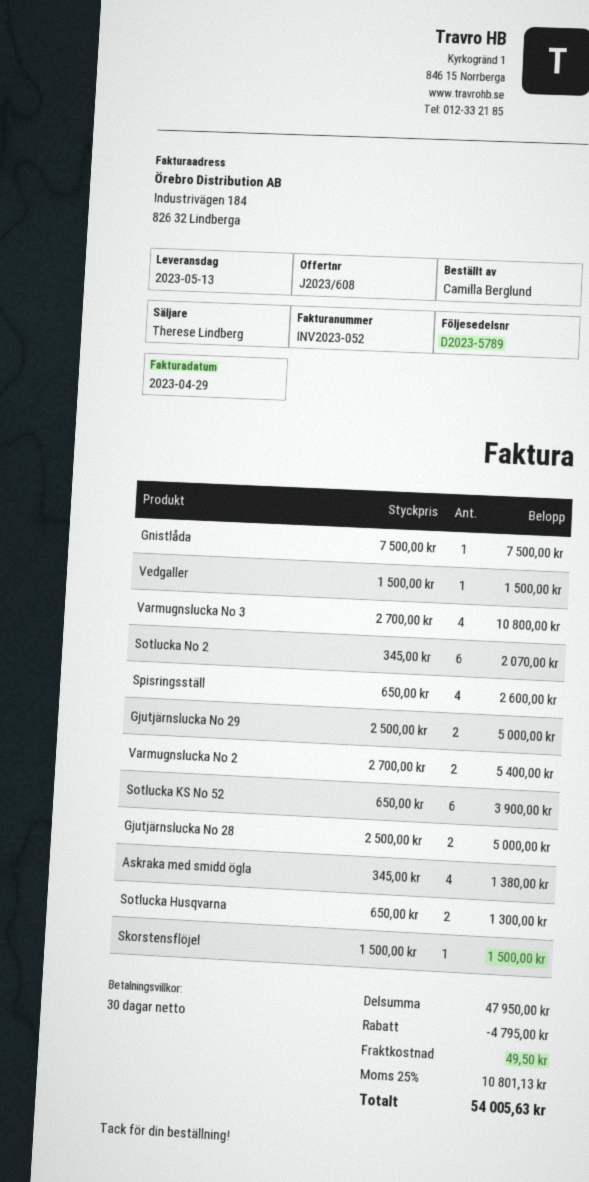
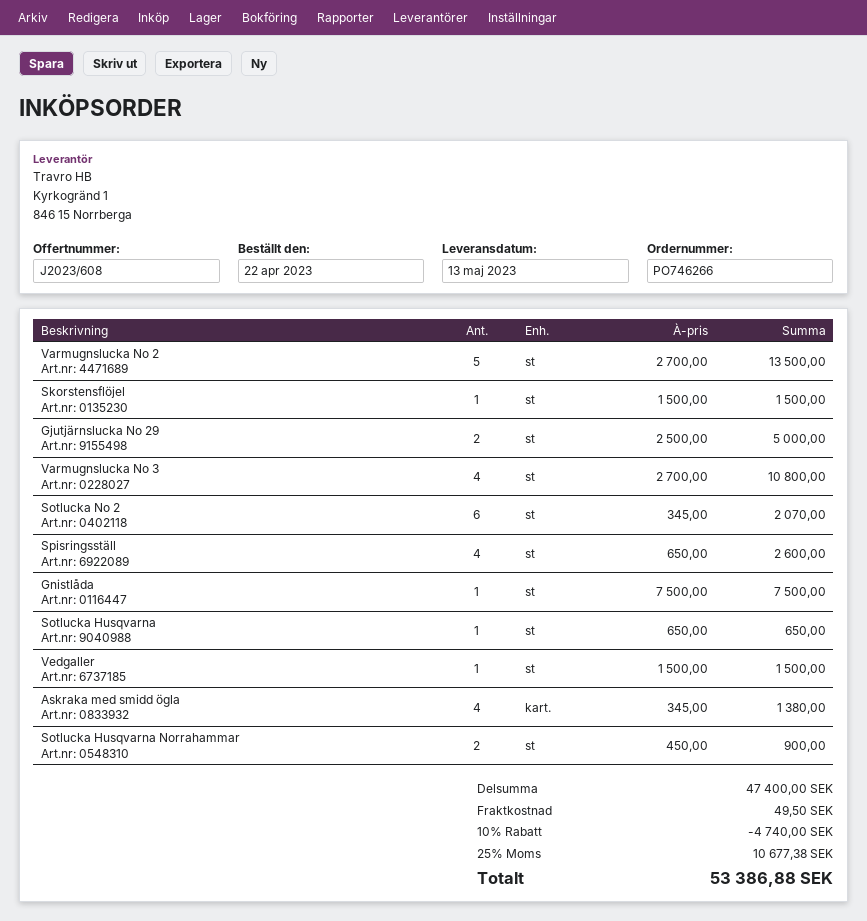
Varmugnslucka No 2: 2 x 2700.00 = 5400.00 -> 5 x 2700.00 = 13500.00
Sotlucka KS No 52: 6 x 650.00 = 3900.00 -> none
Gjutjärnslucka No 28: 2 x 2500.00 = 5000.00 -> none
Sotlucka Husqvarna: 2 x 650.00 = 1300.00 -> 1 x 650.00 = 650.00
Sotlucka Husqvarna Norrahammar: none -> 2 x 450.00 = 900.00
subtotal: 47950.00 -> 47400.00
discount: 4795.00 -> 4740.00
tax: 25% = 10801.13 -> 25% = 10677.38
total: 54005.63 -> 53386.88

